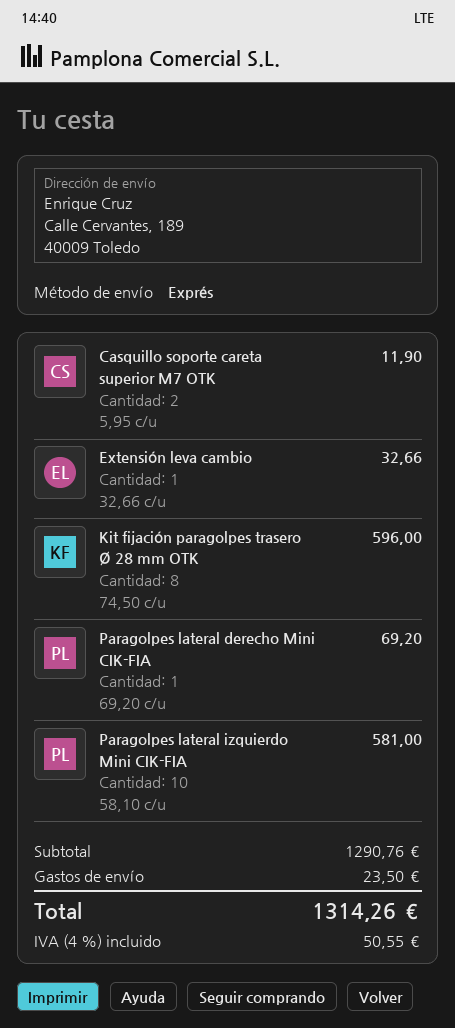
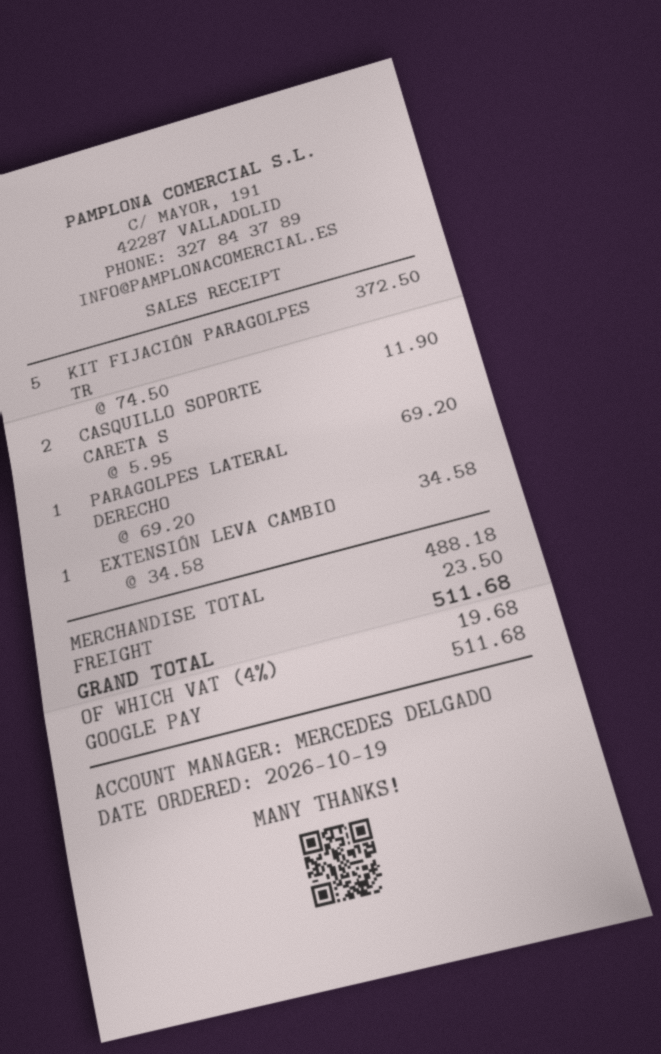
Extensión leva cambio: 1 x 32.66 = 32.66 -> 1 x 34.58 = 34.58
Kit fijación paragolpes trasero Ø 28 mm OTK: 8 x 74.50 = 596.00 -> 5 x 74.50 = 372.50
Paragolpes lateral izquierdo Mini CIK-FIA: 10 x 58.10 = 581.00 -> none
subtotal: 1290.76 -> 488.18
tax: 4% = 50.55 -> 4% = 19.68
total: 1314.26 -> 511.68

